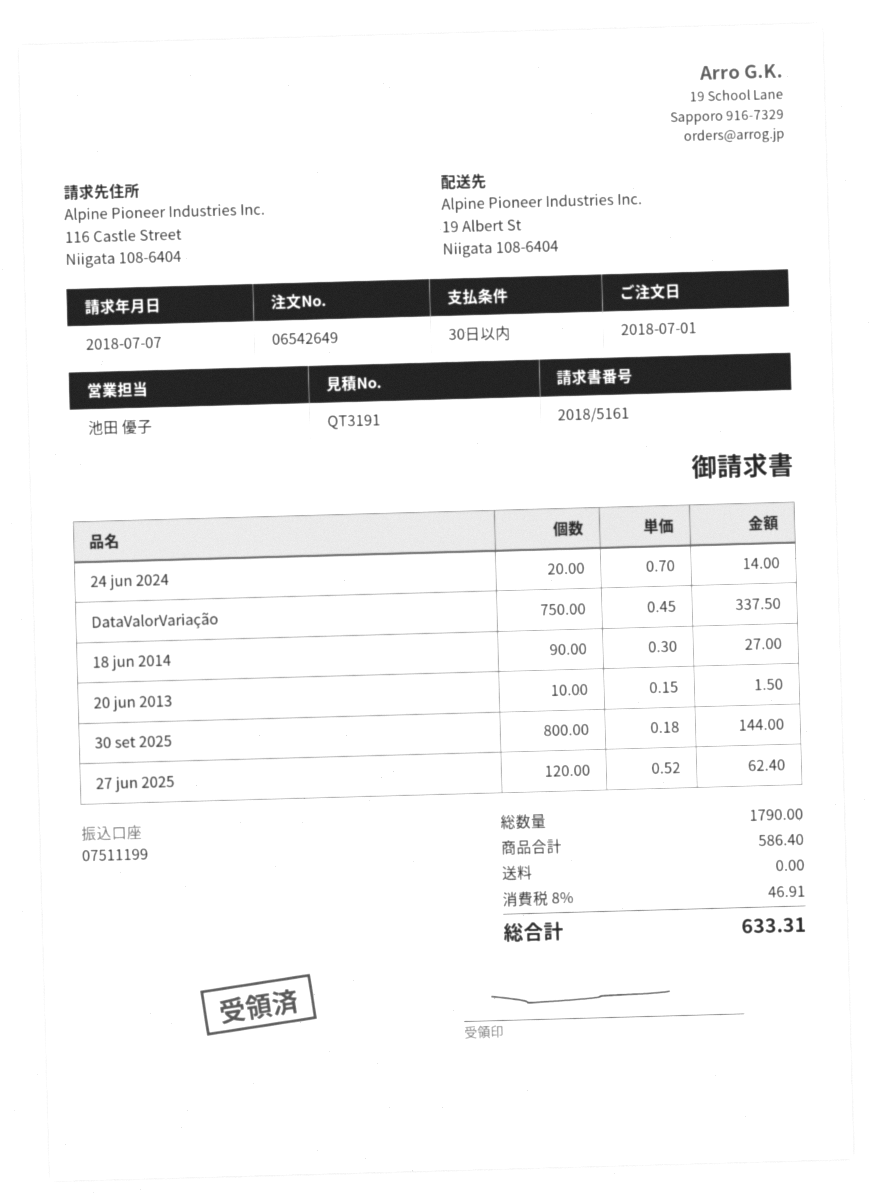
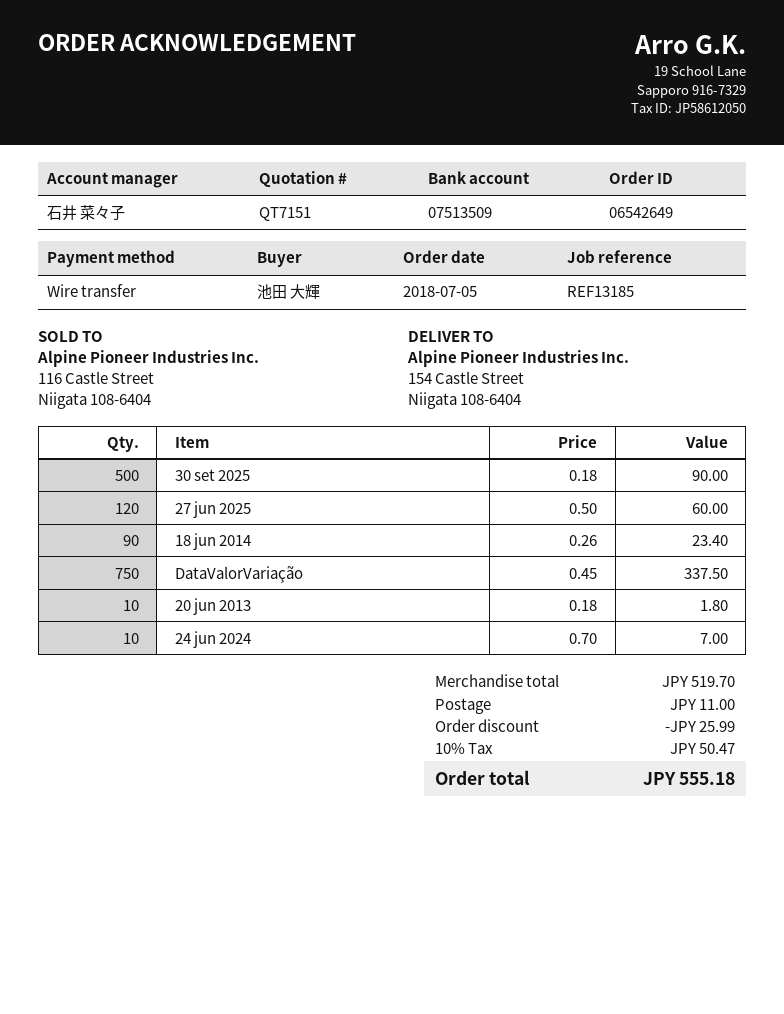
quote number: QT3191 -> QT7151
order date: 2018-07-01 -> 2018-07-05
sales rep: 池田 優子 -> 石井 菜々子
bank account: 07511199 -> 07513509
ship to: 19 Albert St, Niigata 108-6404 -> 154 Castle Street, Niigata 108-6404
24 jun 2024: 20 x 0.70 = 14.00 -> 10 x 0.70 = 7.00
18 jun 2014: 90 x 0.30 = 27.00 -> 90 x 0.26 = 23.40
20 jun 2013: 10 x 0.15 = 1.50 -> 10 x 0.18 = 1.80
30 set 2025: 800 x 0.18 = 144.00 -> 500 x 0.18 = 90.00
27 jun 2025: 120 x 0.52 = 62.40 -> 120 x 0.50 = 60.00
subtotal: 586.40 -> 519.70
discount: none -> 25.99
shipping: 0.00 -> 11.00
tax: 8% = 46.91 -> 10% = 50.47
total: 633.31 -> 555.18

